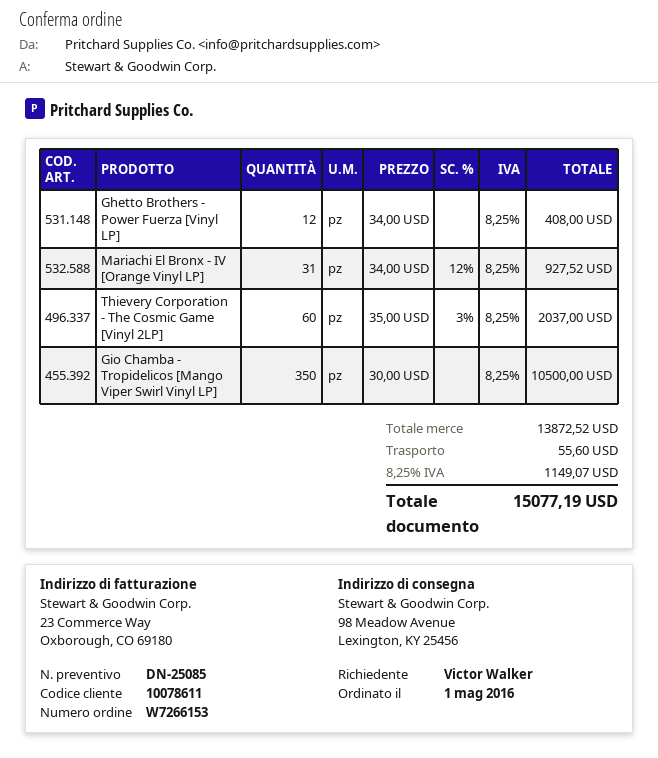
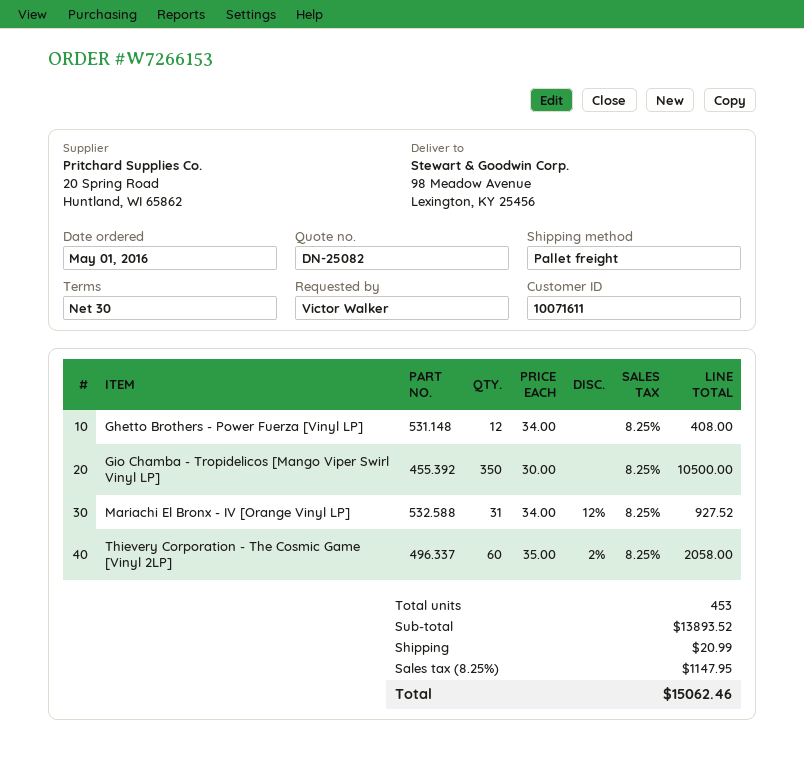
quote number: DN-25085 -> DN-25082
customer number: 10078611 -> 10071611
Thievery Corporation - The Cosmic Game [Vinyl 2LP]: 60 x 35.00 - 3% = 2037.00 -> 60 x 35.00 - 2% = 2058.00
subtotal: 13872.52 -> 13893.52
shipping: 55.60 -> 20.99
tax: 8.25% = 1149.07 -> 8.25% = 1147.95
total: 15077.19 -> 15062.46

